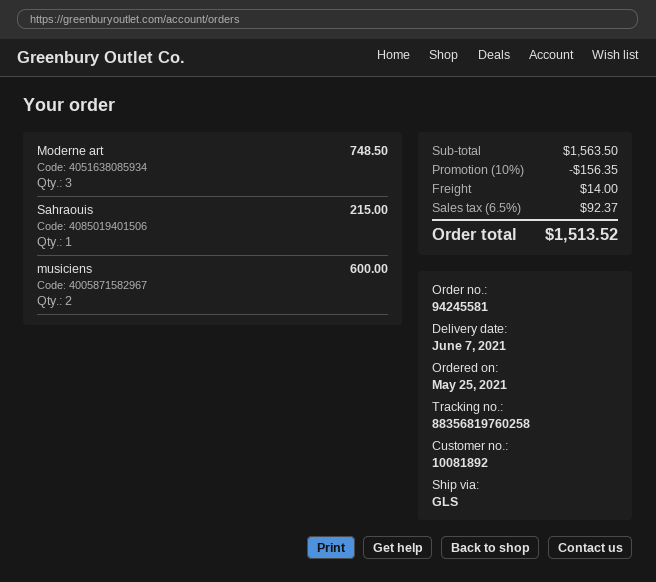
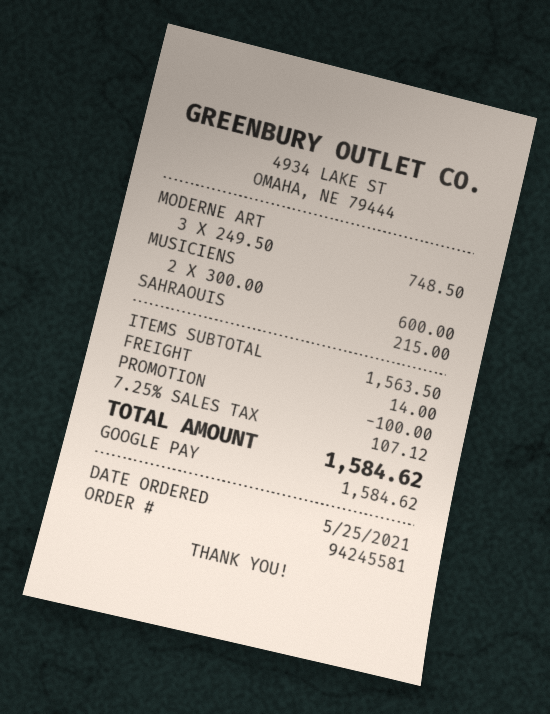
discount: 156.35 -> 100.00
tax: 6.5% = 92.37 -> 7.25% = 107.12
total: 1513.52 -> 1584.62

